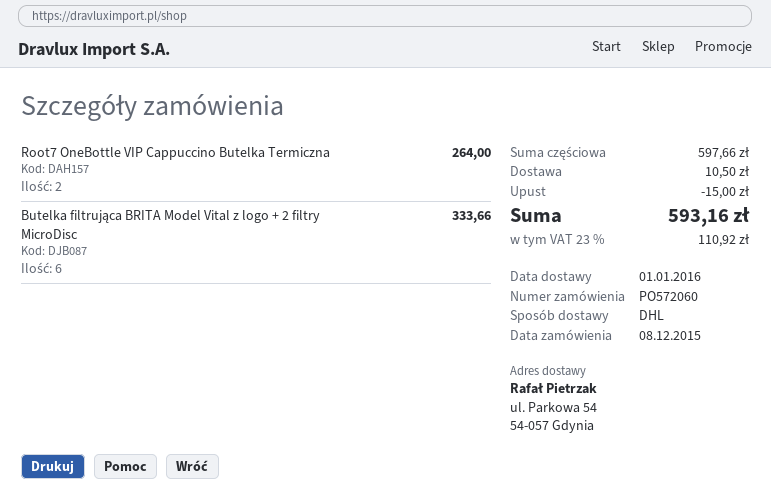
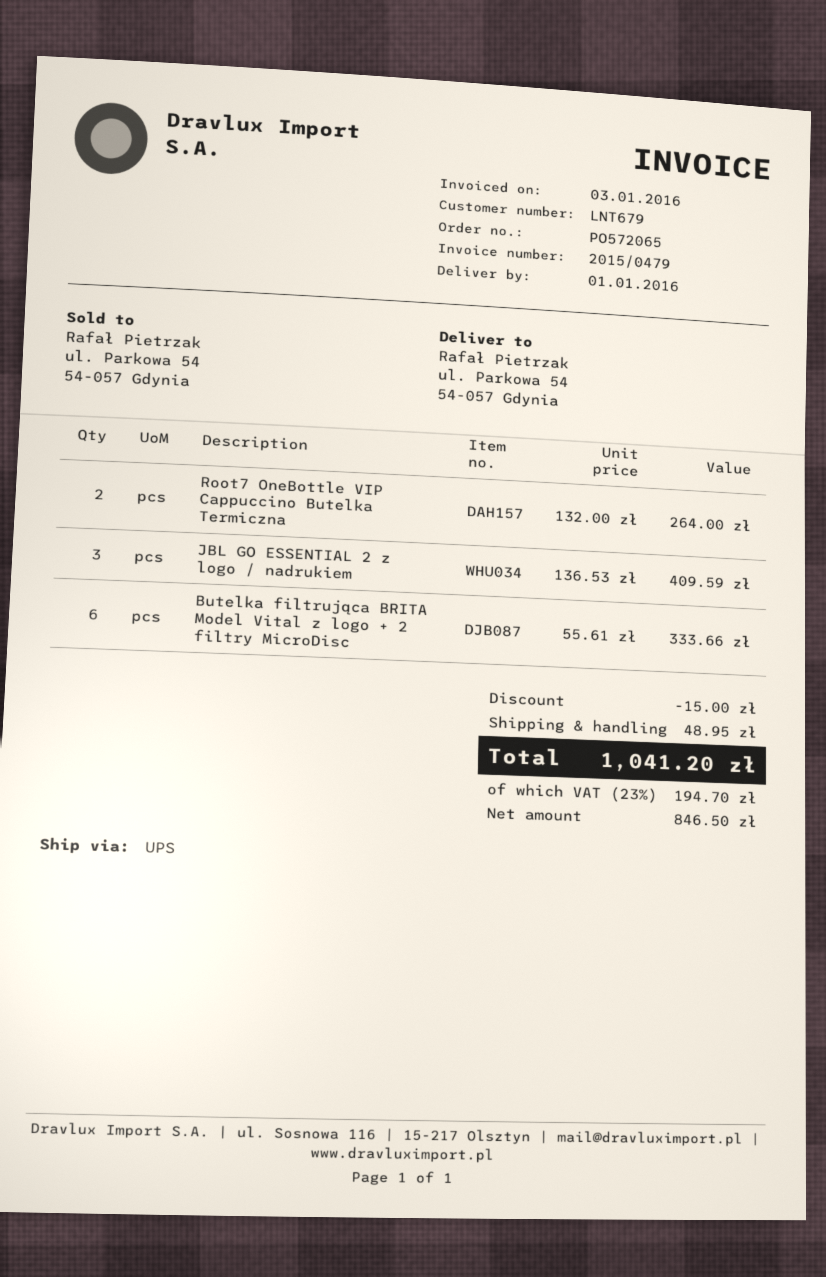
order number: PO572060 -> PO572065
shipping method: DHL -> UPS
JBL GO ESSENTIAL 2 z logo / nadrukiem: none -> 3 for 409.59
shipping: 10.50 -> 48.95
tax: 23% = 110.92 -> 23% = 194.70
total: 593.16 -> 1041.20

